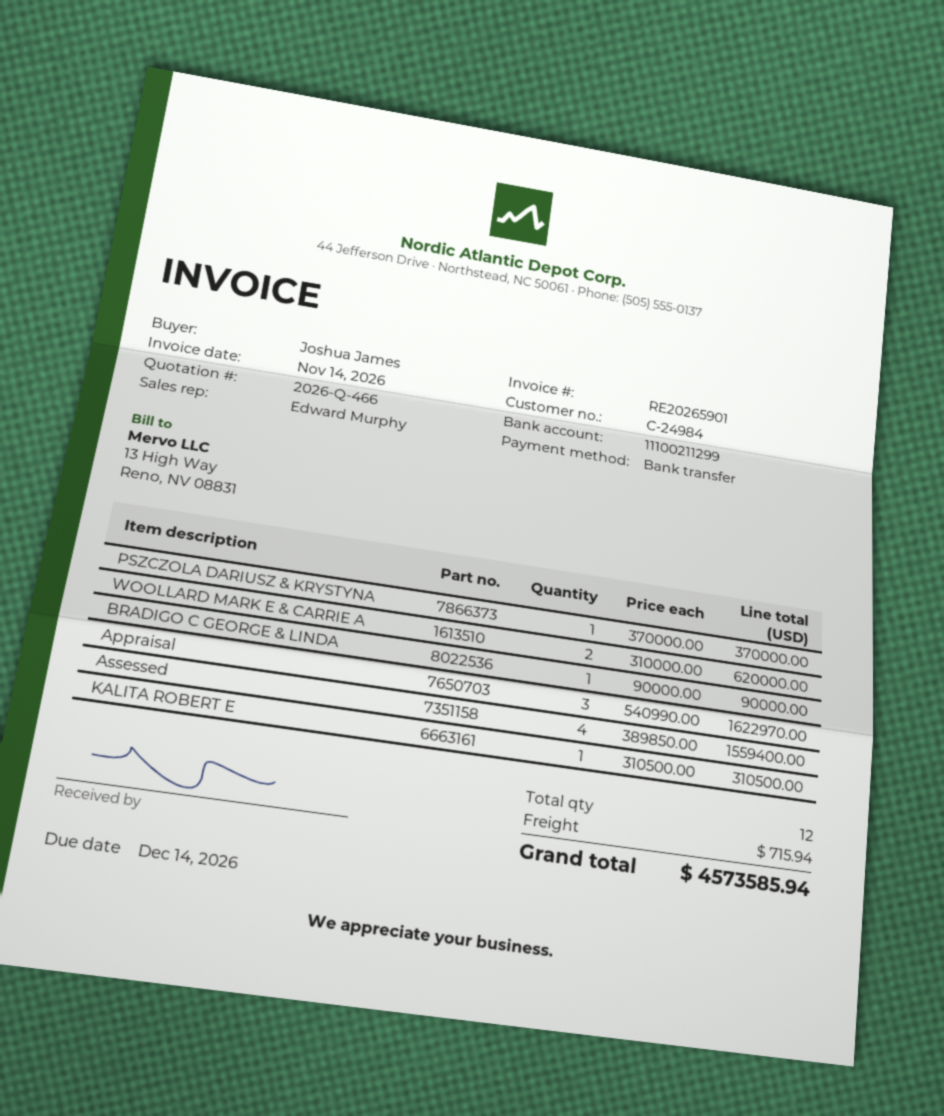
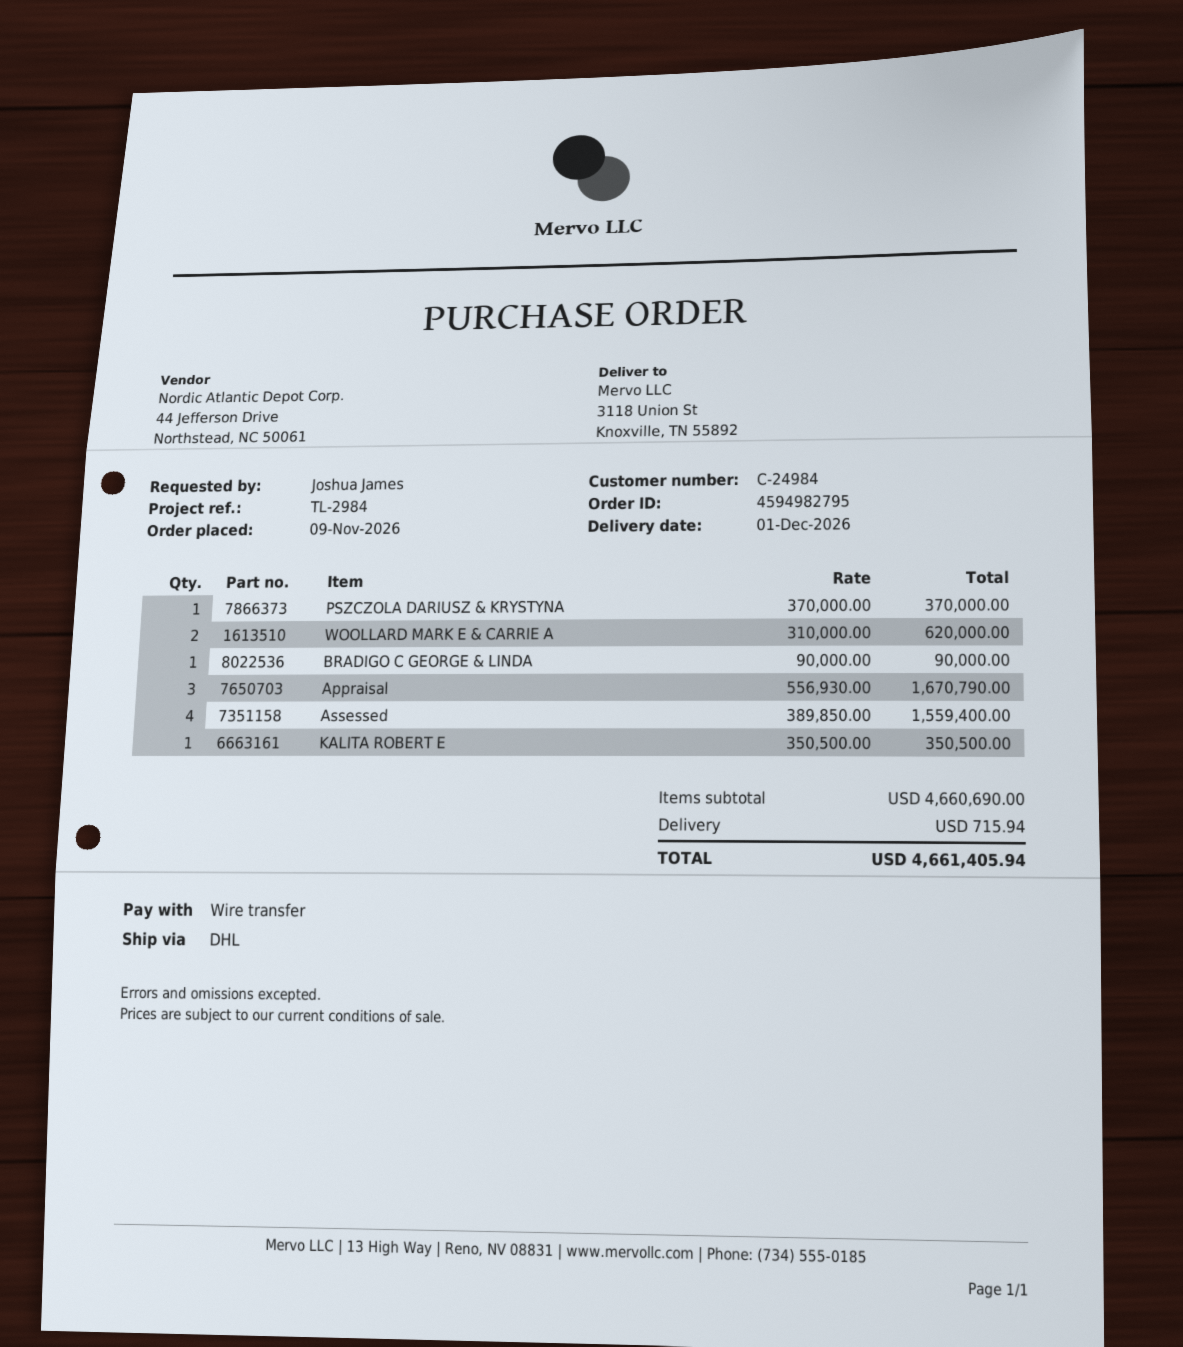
Appraisal: 3 x 540990.00 = 1622970.00 -> 3 x 556930.00 = 1670790.00
KALITA ROBERT E: 1 x 310500.00 = 310500.00 -> 1 x 350500.00 = 350500.00
total: 4573585.94 -> 4661405.94

